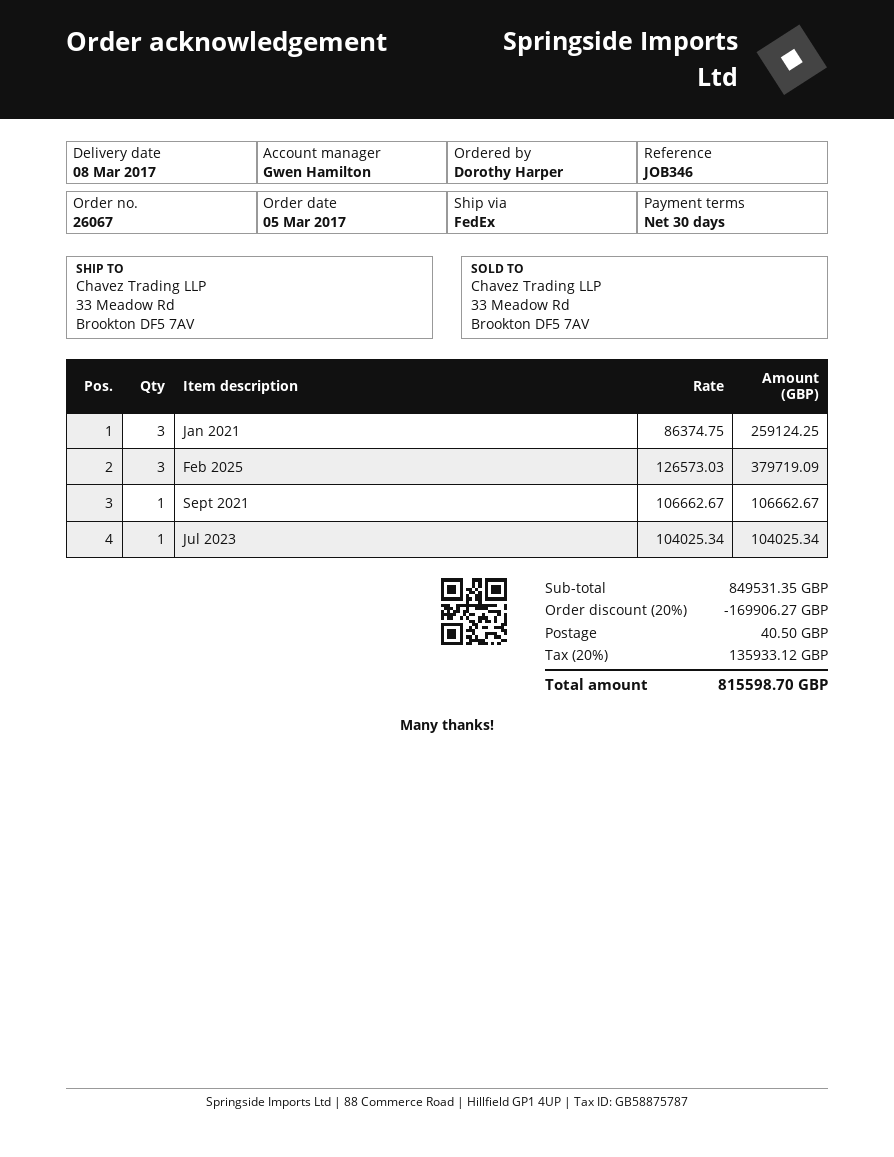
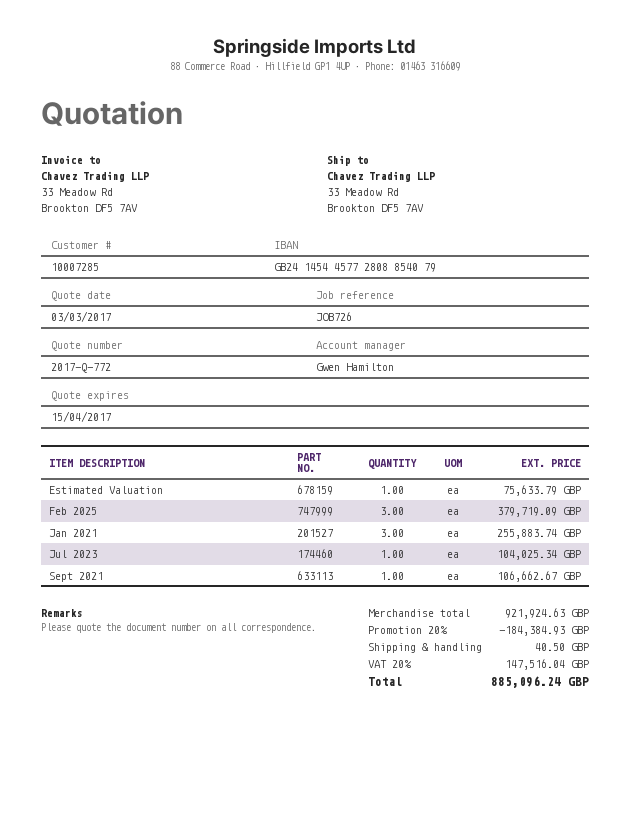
reference: JOB346 -> JOB726
Jan 2021: 3 for 259124.25 -> 3 for 255883.74
Estimated Valuation: none -> 1 for 75633.79
subtotal: 849531.35 -> 921924.63
discount: 20% = 169906.27 -> 20% = 184384.93
tax: 20% = 135933.12 -> 20% = 147516.04
total: 815598.70 -> 885096.24

